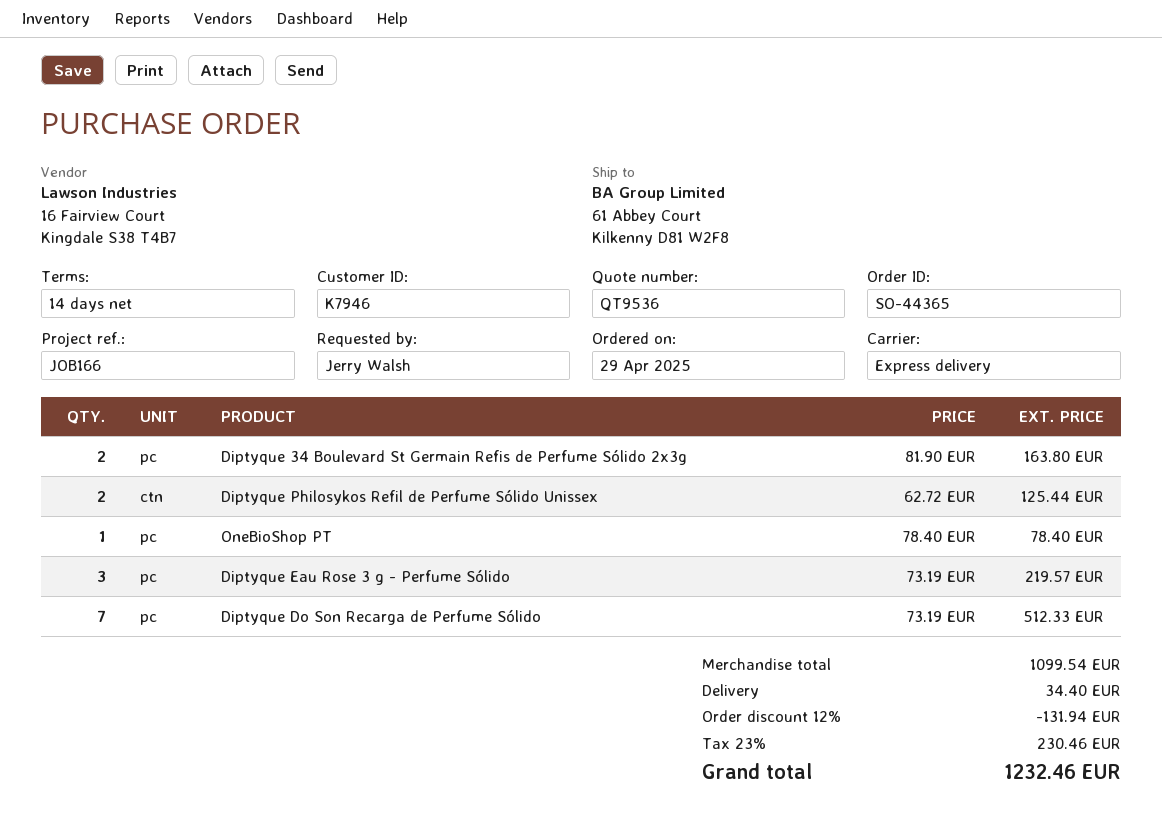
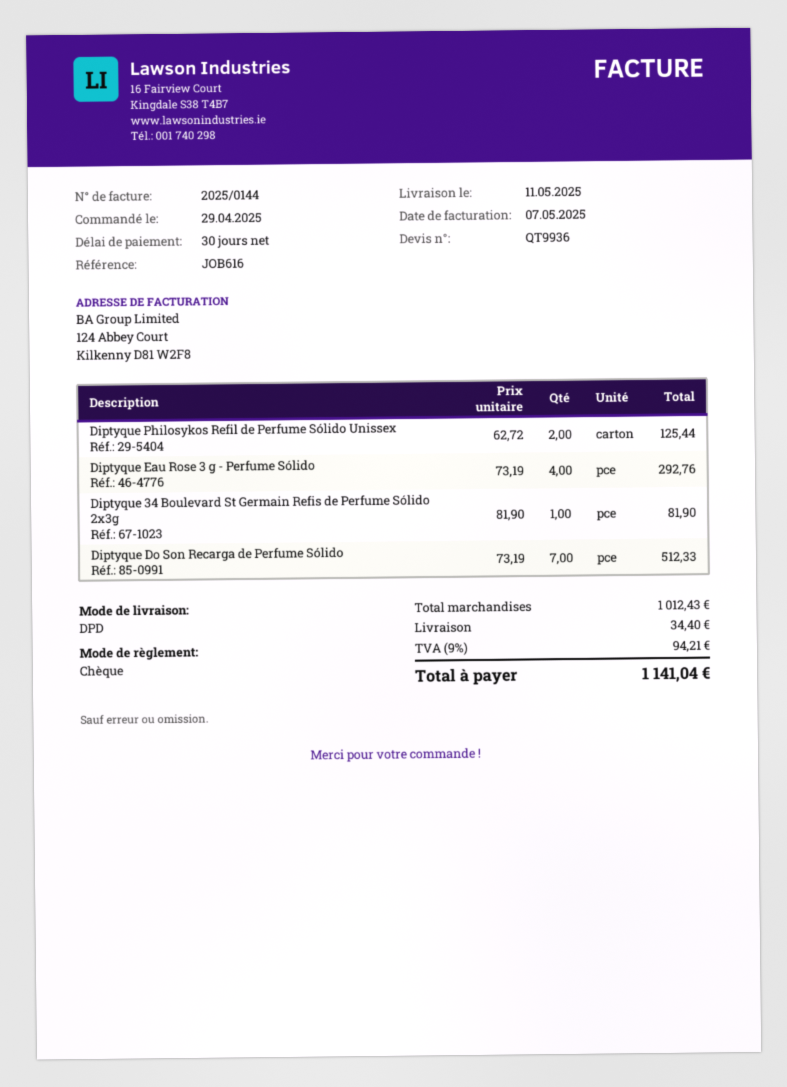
quote number: QT9536 -> QT9936
payment terms: 14 days -> 30 days
reference: JOB166 -> JOB616
shipping method: express -> DPD
Diptyque 34 Boulevard St Germain Refis de Perfume Sólido 2x3g: 2 x 81.90 = 163.80 -> 1 x 81.90 = 81.90
OneBioShop PT: 1 x 78.40 = 78.40 -> none
Diptyque Eau Rose 3 g - Perfume Sólido: 3 x 73.19 = 219.57 -> 4 x 73.19 = 292.76
subtotal: 1099.54 -> 1012.43
discount: 12% = 131.94 -> none
tax: 23% = 230.46 -> 9% = 94.21
total: 1232.46 -> 1141.04

